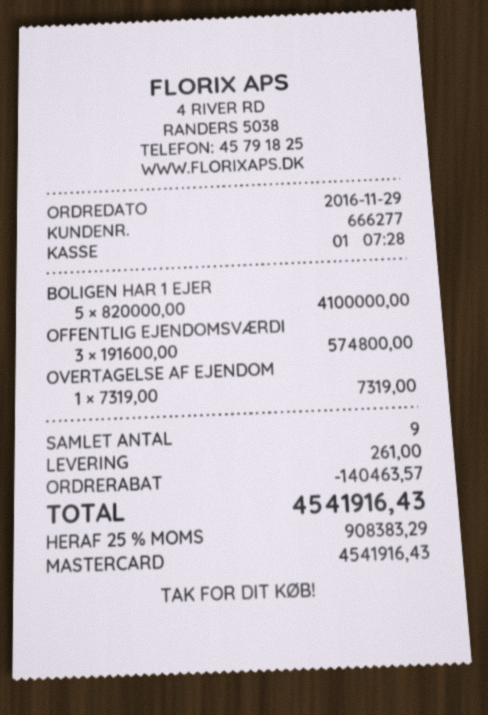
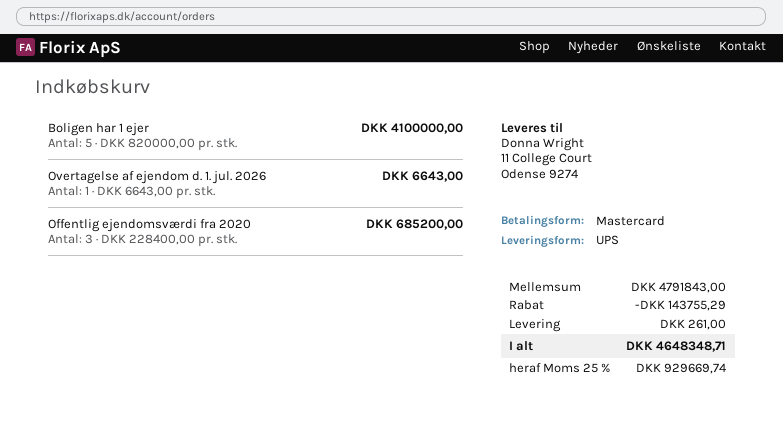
OFFENTLIG EJENDOMSVÆRDI: 3 x 191600.00 = 574800.00 -> 3 x 228400.00 = 685200.00
OVERTAGELSE AF EJENDOM: 1 x 7319.00 = 7319.00 -> 1 x 6643.00 = 6643.00
discount: 140463.57 -> 143755.29
tax: 25% = 908383.29 -> 25% = 929669.74
total: 4541916.43 -> 4648348.71

